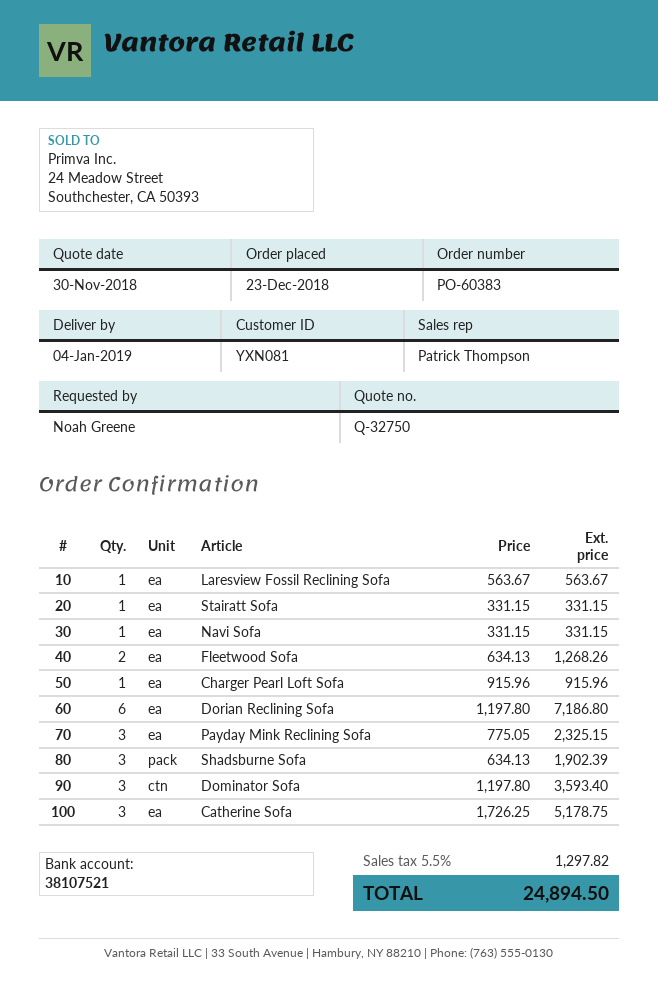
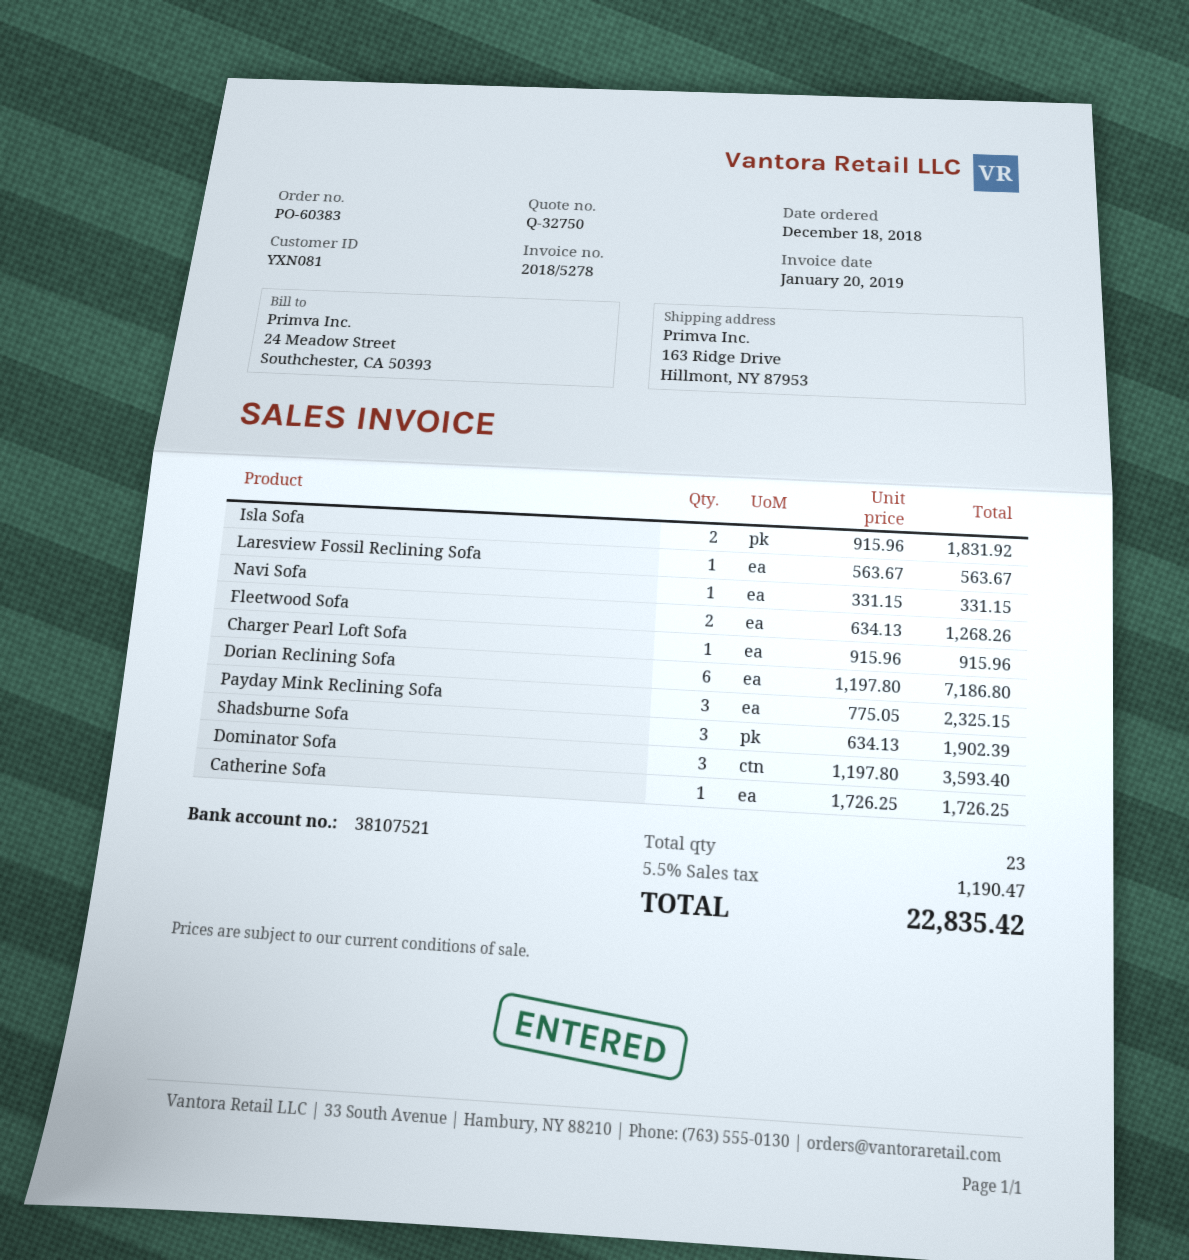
order date: 2018-12-23 -> 2018-12-18
Stairatt Sofa: 1 x 331.15 = 331.15 -> none
Catherine Sofa: 3 x 1726.25 = 5178.75 -> 1 x 1726.25 = 1726.25
Isla Sofa: none -> 2 x 915.96 = 1831.92
tax: 5.5% = 1297.82 -> 5.5% = 1190.47
total: 24894.50 -> 22835.42

